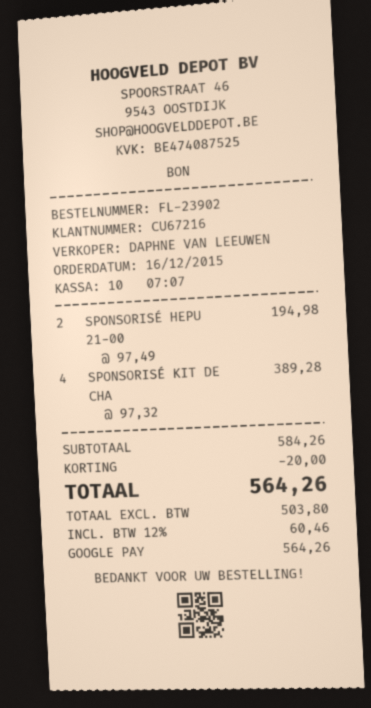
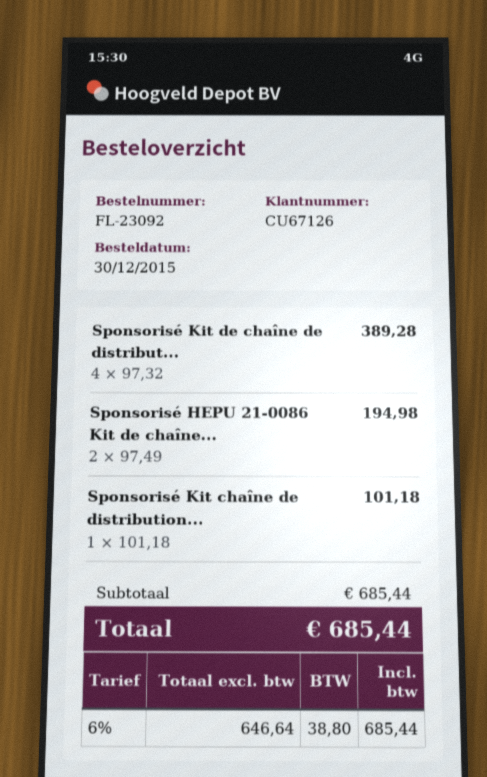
order number: FL-23902 -> FL-23092
order date: 2015-12-16 -> 2015-12-30
customer number: CU67216 -> CU67126
Sponsorisé Kit chaîne de distribution...: none -> 1 x 101.18 = 101.18
subtotal: 584.26 -> 685.44
discount: 20.00 -> none
net: 503.80 -> 646.64
tax: 12% = 60.46 -> 6% = 38.80
total: 564.26 -> 685.44

